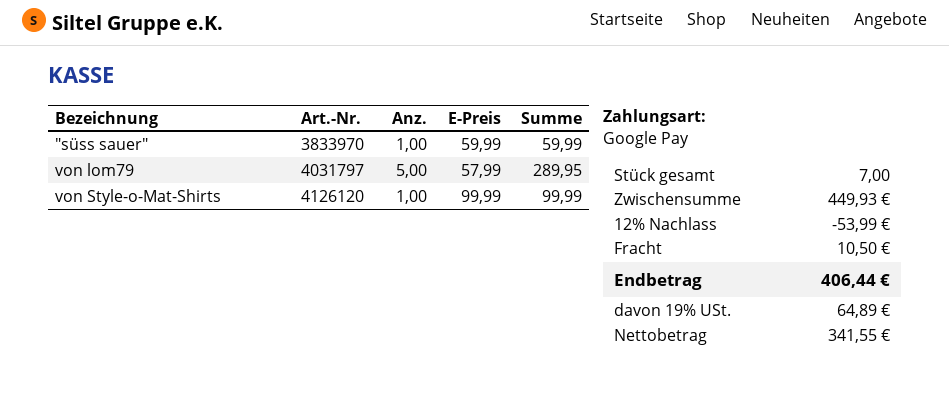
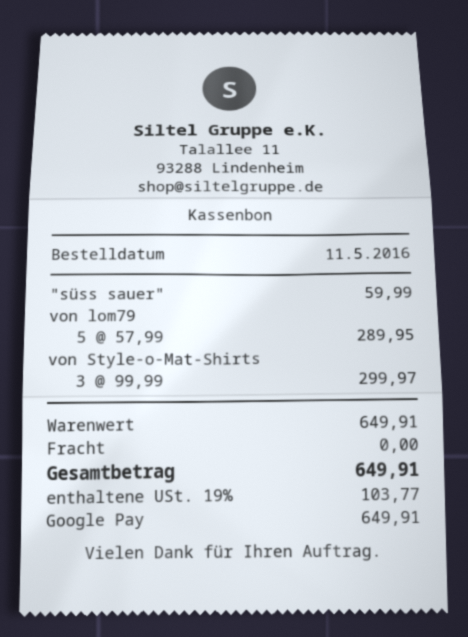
von Style-o-Mat-Shirts: 1 x 99.99 = 99.99 -> 3 x 99.99 = 299.97
subtotal: 449.93 -> 649.91
discount: 12% = 53.99 -> none
shipping: 10.50 -> 0.00
tax: 19% = 64.89 -> 19% = 103.77
total: 406.44 -> 649.91

